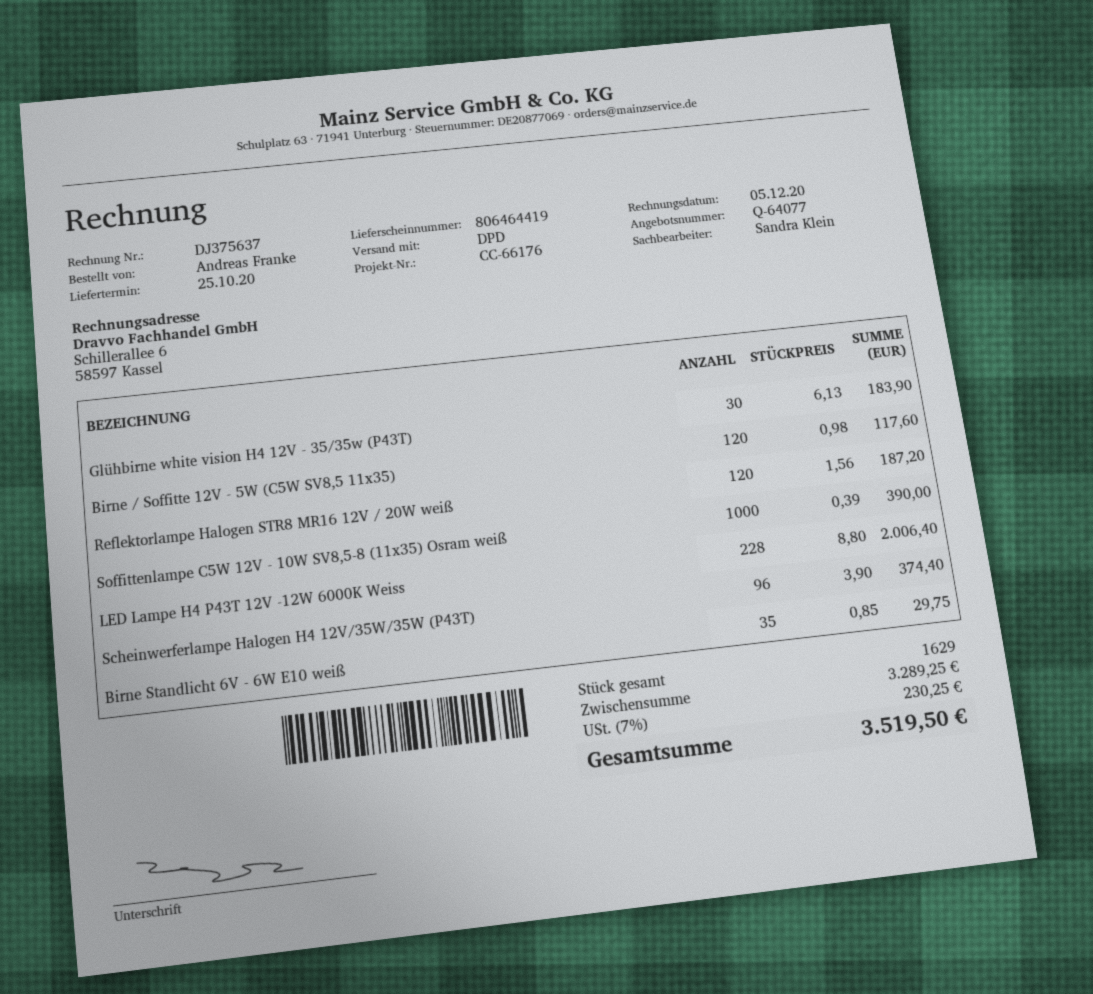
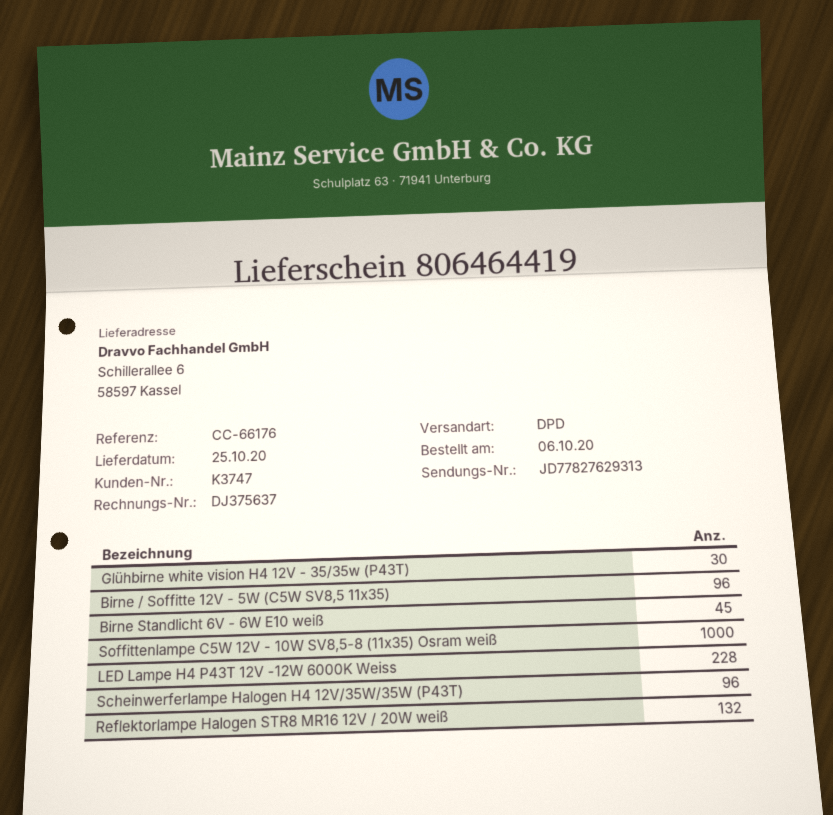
Birne / Soffitte 12V - 5W (C5W SV8,5 11x35): 120 -> 96
Reflektorlampe Halogen STR8 MR16 12V / 20W weiß: 120 -> 132
Birne Standlicht 6V - 6W E10 weiß: 35 -> 45

